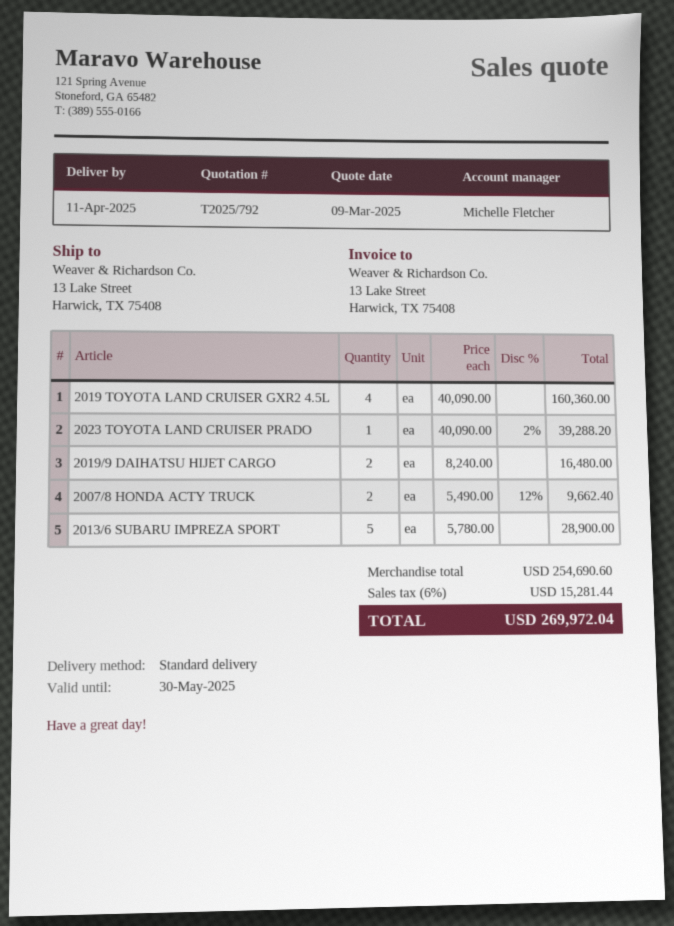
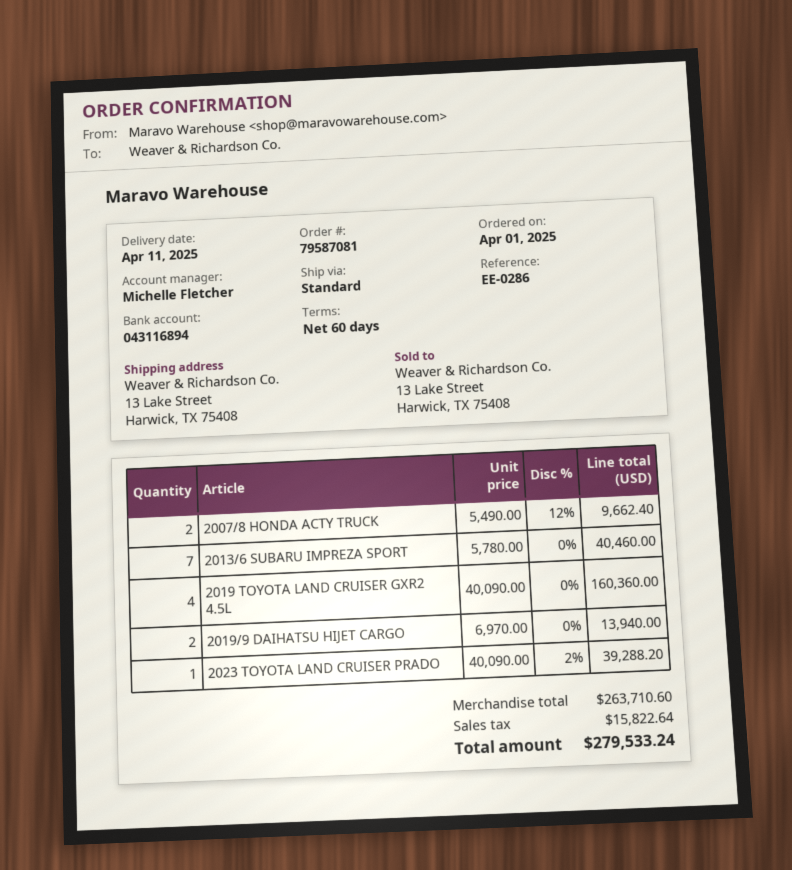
2019/9 DAIHATSU HIJET CARGO: 2 x 8240.00 = 16480.00 -> 2 x 6970.00 = 13940.00
2013/6 SUBARU IMPREZA SPORT: 5 x 5780.00 = 28900.00 -> 7 x 5780.00 = 40460.00
subtotal: 254690.60 -> 263710.60
tax: 15281.44 -> 15822.64
total: 269972.04 -> 279533.24

